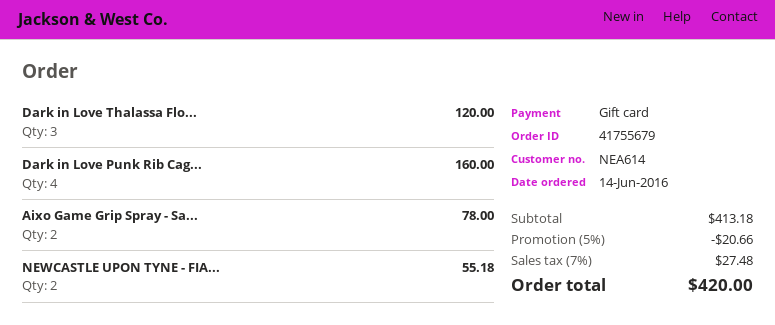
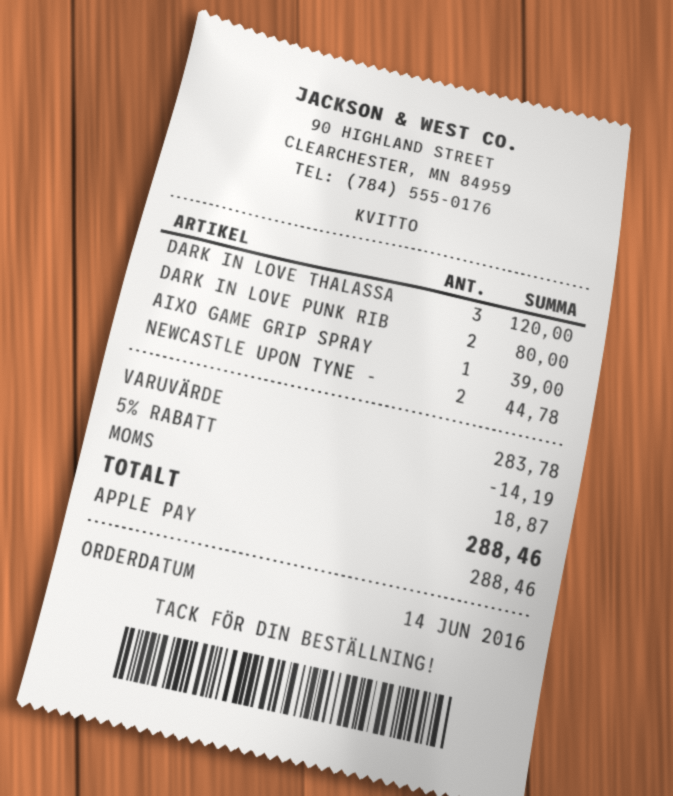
payment method: gift card -> Apple Pay
Dark in Love Punk Rib Cag...: 4 for 160.00 -> 2 for 80.00
Aixo Game Grip Spray - Sa...: 2 for 78.00 -> 1 for 39.00
NEWCASTLE UPON TYNE - FIA...: 2 for 55.18 -> 2 for 44.78
subtotal: 413.18 -> 283.78
discount: 5% = 20.66 -> 5% = 14.19
tax: 27.48 -> 18.87
total: 420.00 -> 288.46

